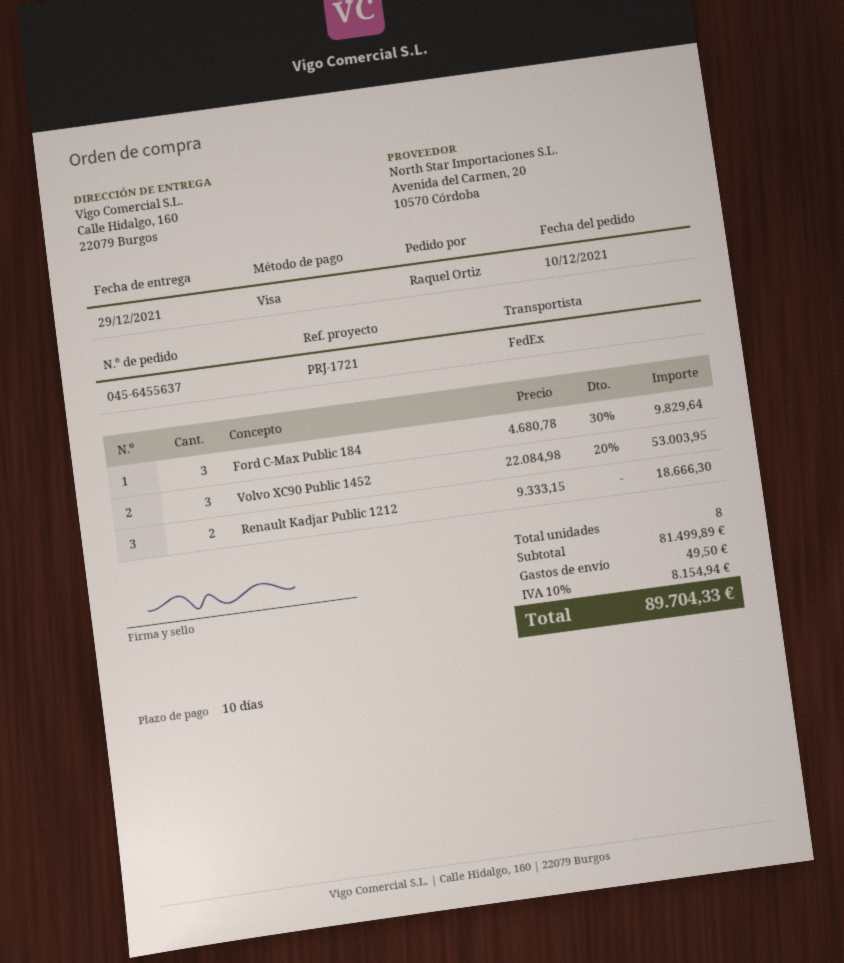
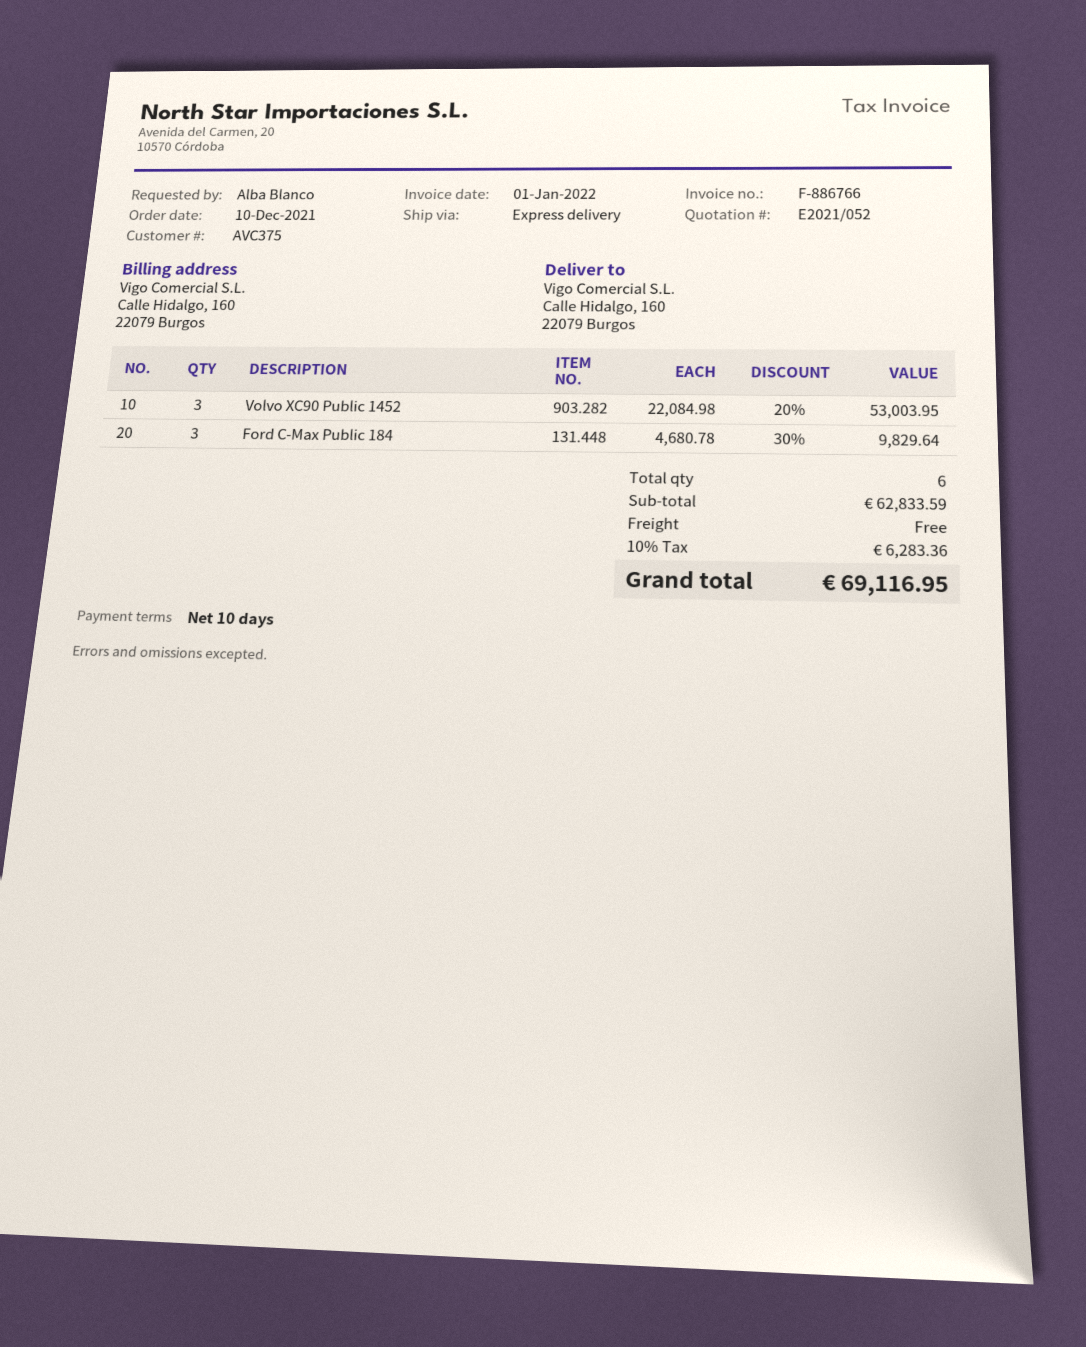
ordered by: Raquel Ortiz -> Alba Blanco
shipping method: FedEx -> express
Renault Kadjar Public 1212: 2 x 9333.15 = 18666.30 -> none
total quantity: 8 -> 6
subtotal: 81499.89 -> 62833.59
shipping: 49.50 -> 0.00
tax: 10% = 8154.94 -> 10% = 6283.36
total: 89704.33 -> 69116.95

